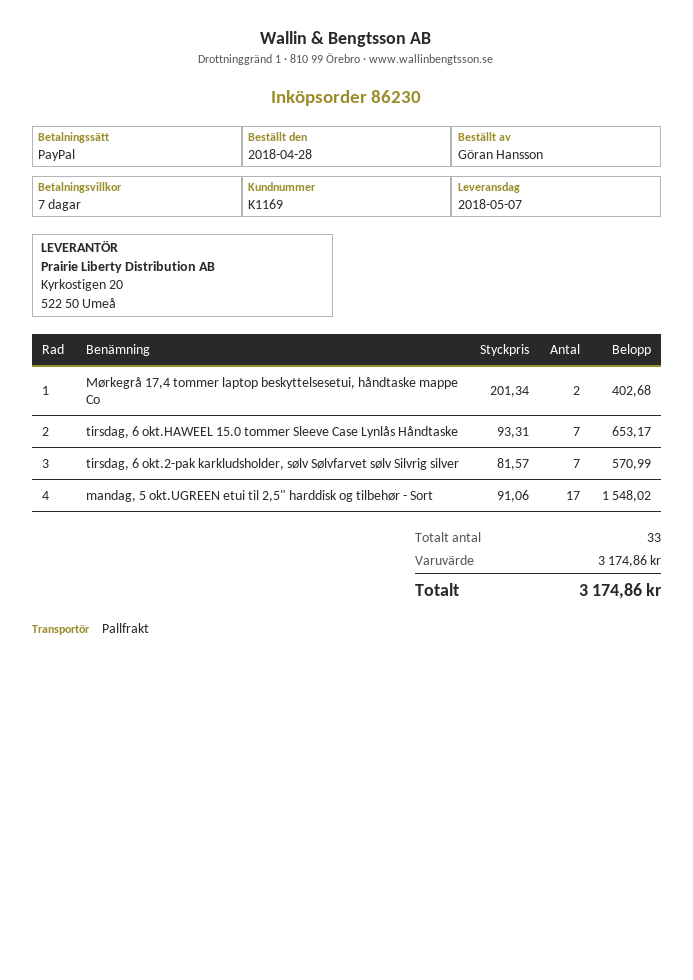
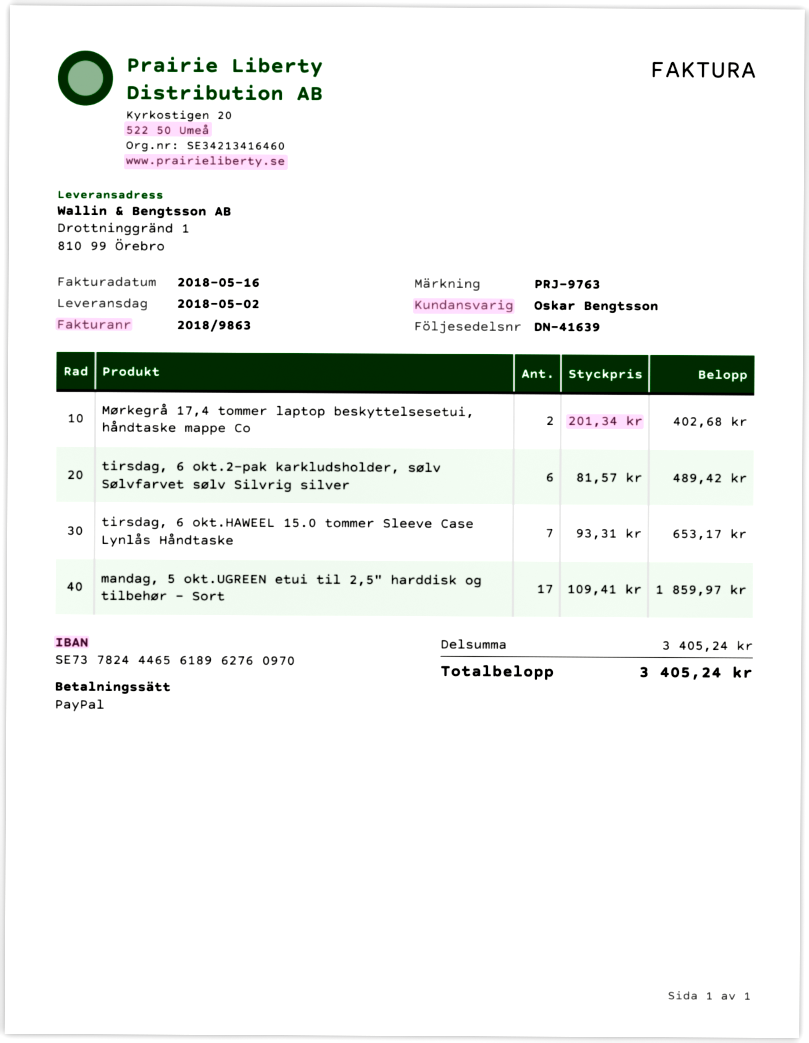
delivery date: 2018-05-07 -> 2018-05-02
tirsdag, 6 okt.2-pak karkludsholder, sølv Sølvfarvet sølv Silvrig silver: 7 x 81.57 = 570.99 -> 6 x 81.57 = 489.42
mandag, 5 okt.UGREEN etui til 2,5" harddisk og tilbehør - Sort: 17 x 91.06 = 1548.02 -> 17 x 109.41 = 1859.97
subtotal: 3174.86 -> 3405.24
total: 3174.86 -> 3405.24

